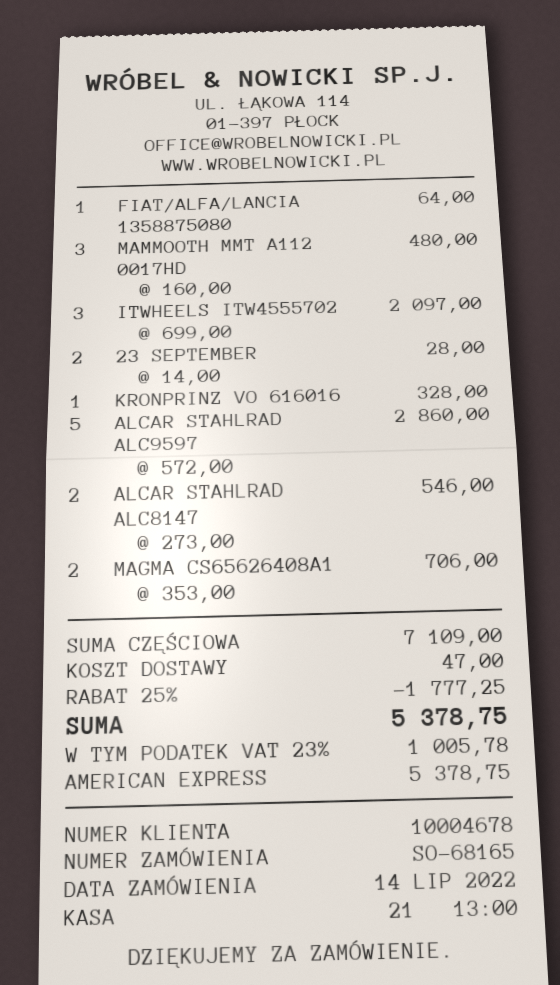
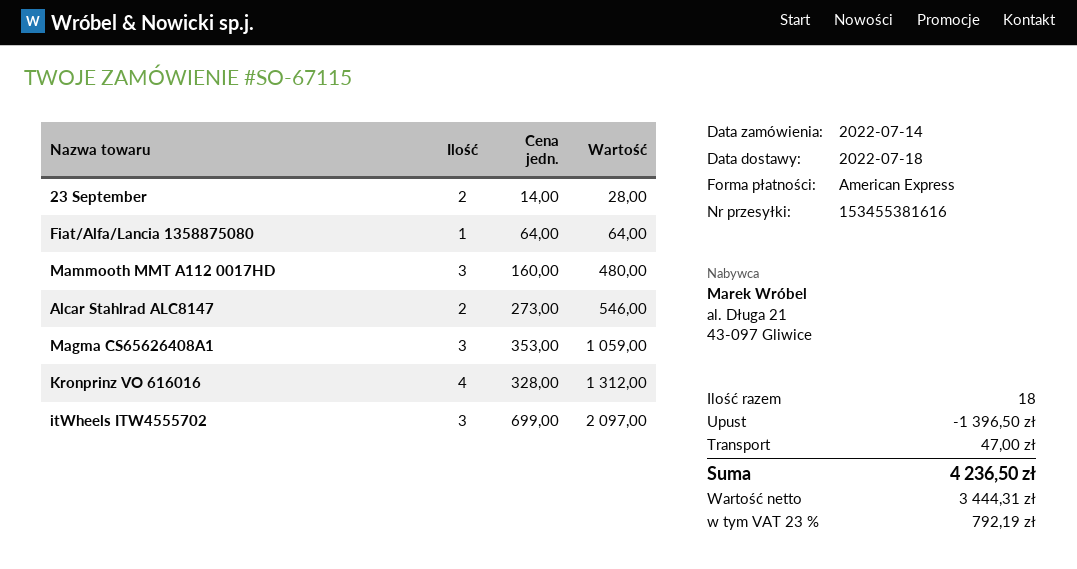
order number: SO-68165 -> SO-67115
KRONPRINZ VO 616016: 1 x 328.00 = 328.00 -> 4 x 328.00 = 1312.00
ALCAR STAHLRAD ALC9597: 5 x 572.00 = 2860.00 -> none
MAGMA CS65626408A1: 2 x 353.00 = 706.00 -> 3 x 353.00 = 1059.00
discount: 1777.25 -> 1396.50
tax: 23% = 1005.78 -> 23% = 792.19
total: 5378.75 -> 4236.50

